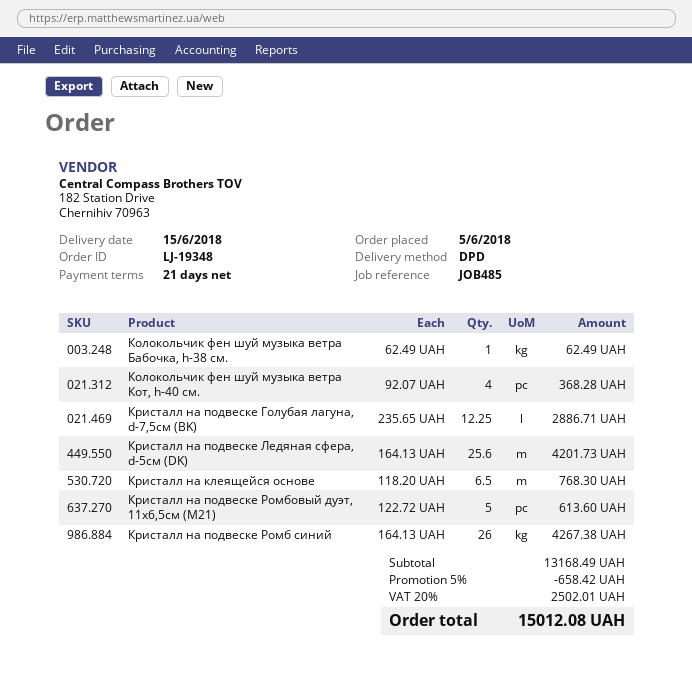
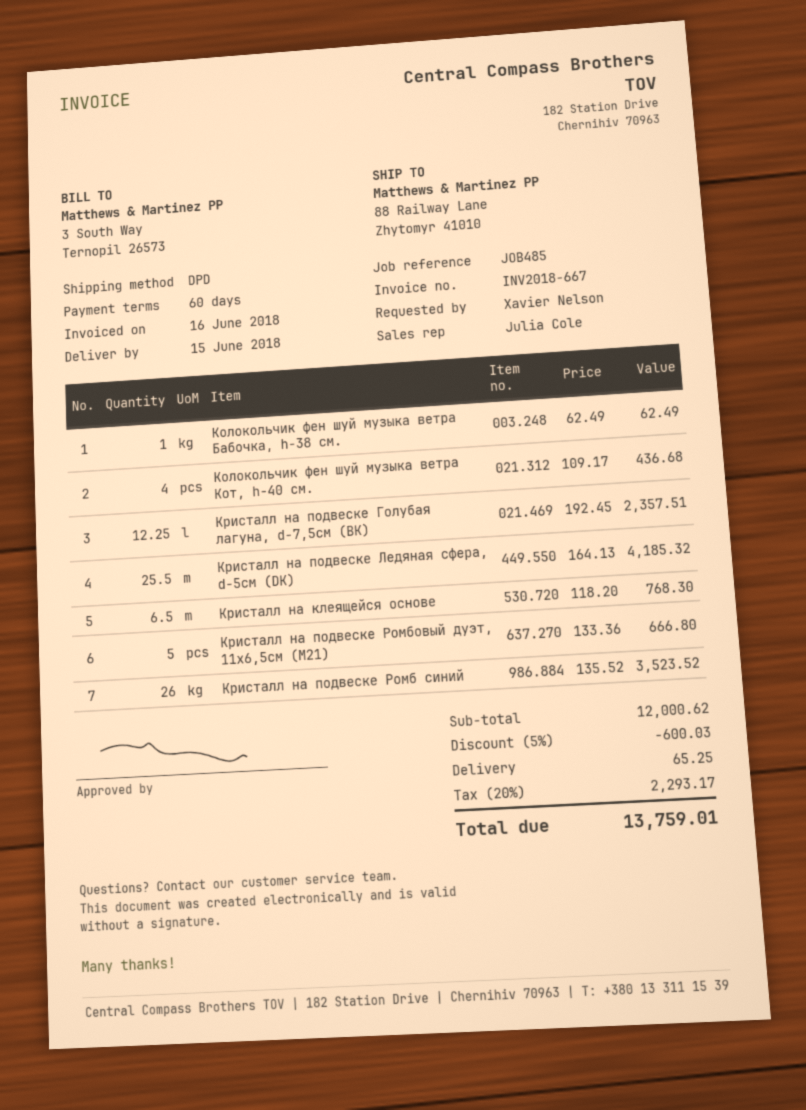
payment terms: 21 days -> 60 days
Колокольчик фен шуй музыка ветра Кот, h-40 см.: 4 x 92.07 = 368.28 -> 4 x 109.17 = 436.68
Кристалл на подвеске Голубая лагуна, d-7,5см (BK): 12.25 x 235.65 = 2886.71 -> 12.25 x 192.45 = 2357.51
Кристалл на подвеске Ледяная сфера, d-5см (DK): 25.6 x 164.13 = 4201.73 -> 25.5 x 164.13 = 4185.32
Кристалл на подвеске Ромбовый дуэт, 11x6,5см (M21): 5 x 122.72 = 613.60 -> 5 x 133.36 = 666.80
Кристалл на подвеске Ромб синий: 26 x 164.13 = 4267.38 -> 26 x 135.52 = 3523.52
subtotal: 13168.49 -> 12000.62
discount: 5% = 658.42 -> 5% = 600.03
shipping: none -> 65.25
tax: 20% = 2502.01 -> 20% = 2293.17
total: 15012.08 -> 13759.01

